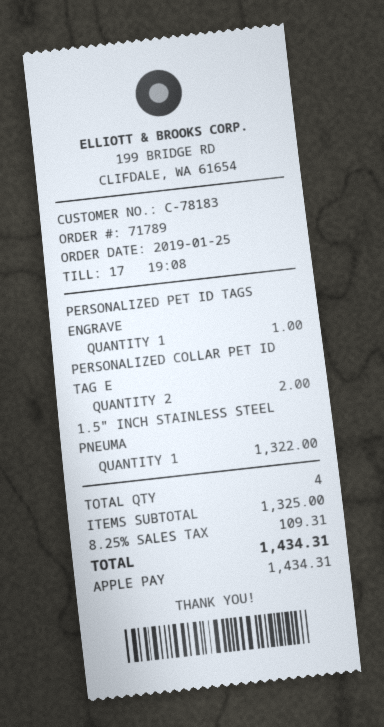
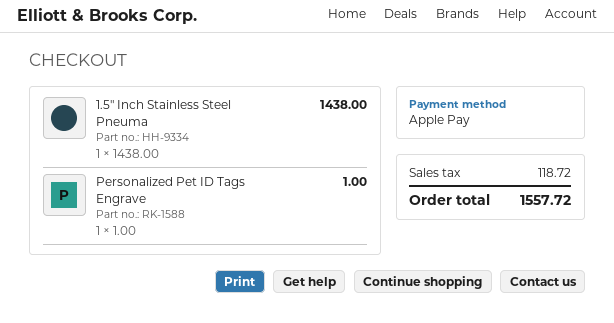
PERSONALIZED COLLAR PET ID TAG E: 2 for 2.00 -> none
1.5" INCH STAINLESS STEEL PNEUMA: 1 for 1322.00 -> 1 for 1438.00
tax: 109.31 -> 118.72
total: 1434.31 -> 1557.72

